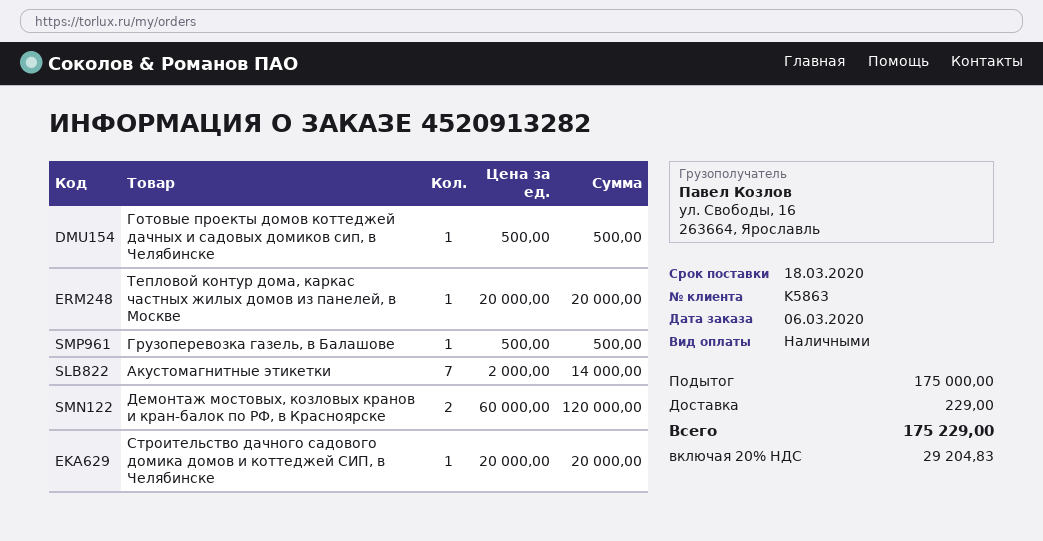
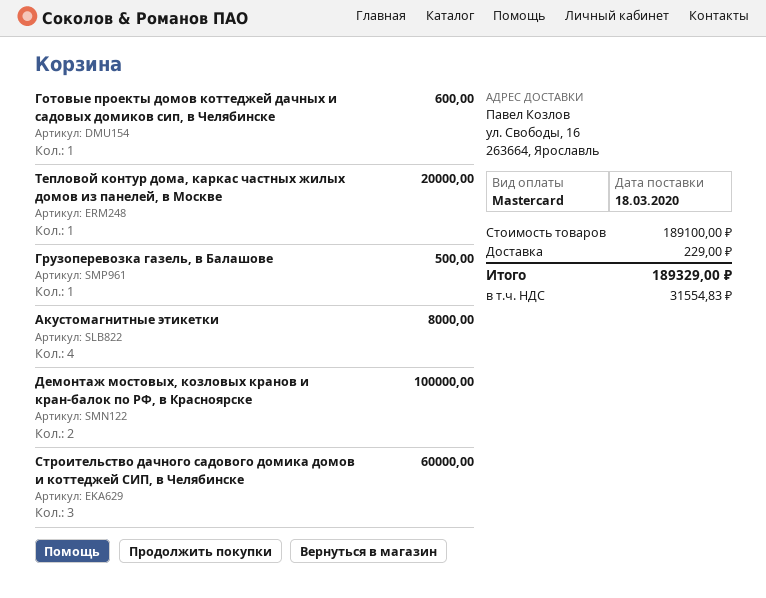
payment method: cash -> Mastercard
Готовые проекты домов коттеджей дачных и садовых домиков сип, в Челябинске: 1 for 500.00 -> 1 for 600.00
Акустомагнитные этикетки: 7 for 14000.00 -> 4 for 8000.00
Демонтаж мостовых, козловых кранов и кран-балок по РФ, в Красноярске: 2 for 120000.00 -> 2 for 100000.00
Строительство дачного садового домика домов и коттеджей СИП, в Челябинске: 1 for 20000.00 -> 3 for 60000.00
subtotal: 175000.00 -> 189100.00
tax: 29204.83 -> 31554.83
total: 175229.00 -> 189329.00

